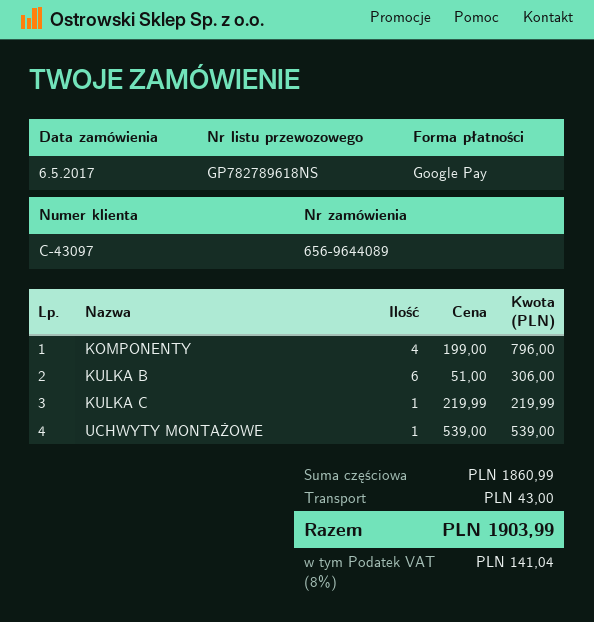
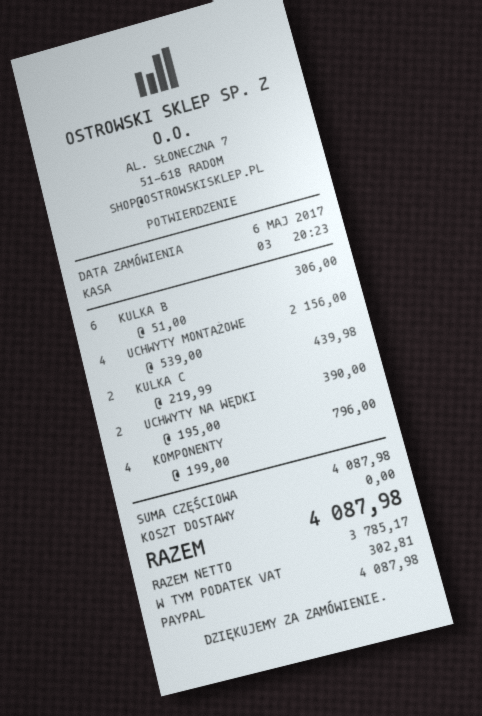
payment method: Google Pay -> PayPal
KULKA C: 1 x 219.99 = 219.99 -> 2 x 219.99 = 439.98
UCHWYTY MONTAŻOWE: 1 x 539.00 = 539.00 -> 4 x 539.00 = 2156.00
UCHWYTY NA WĘDKI: none -> 2 x 195.00 = 390.00
subtotal: 1860.99 -> 4087.98
shipping: 43.00 -> 0.00
tax: 141.04 -> 302.81
total: 1903.99 -> 4087.98

